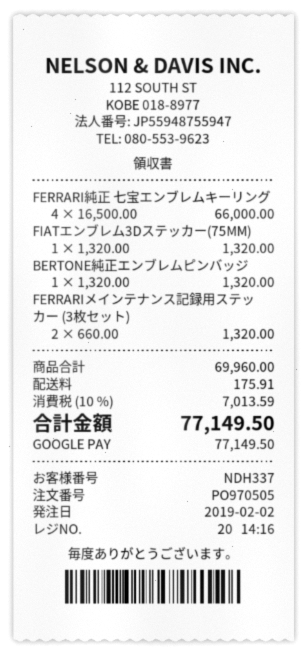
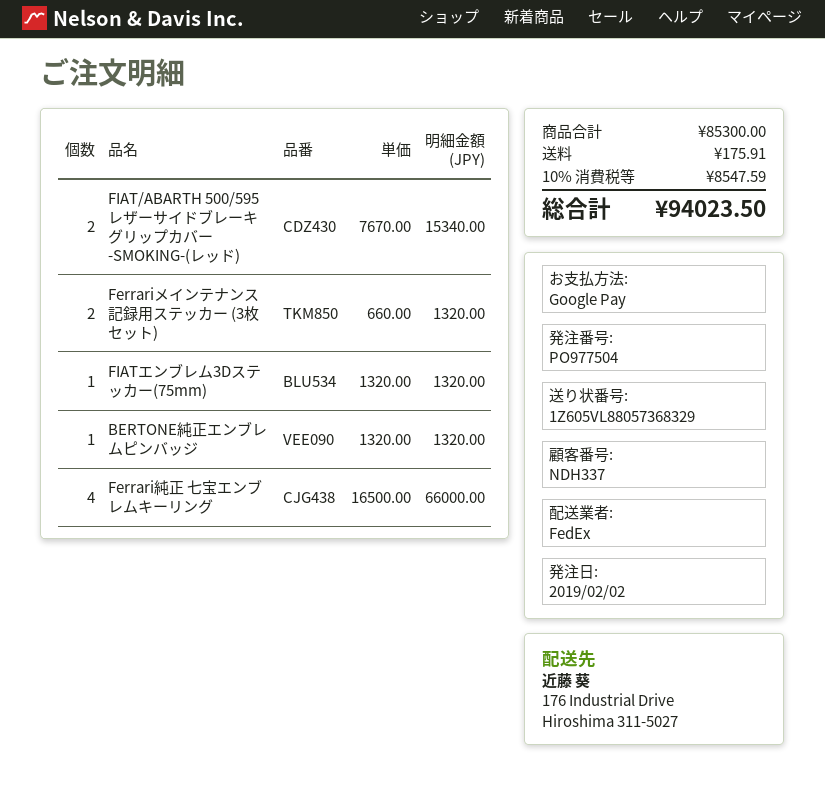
order number: PO970505 -> PO977504
FIAT/ABARTH 500/595レザーサイドブレーキグリップカバー -SMOKING-(レッド): none -> 2 x 7670.00 = 15340.00
subtotal: 69960.00 -> 85300.00
tax: 10% = 7013.59 -> 10% = 8547.59
total: 77149.50 -> 94023.50

